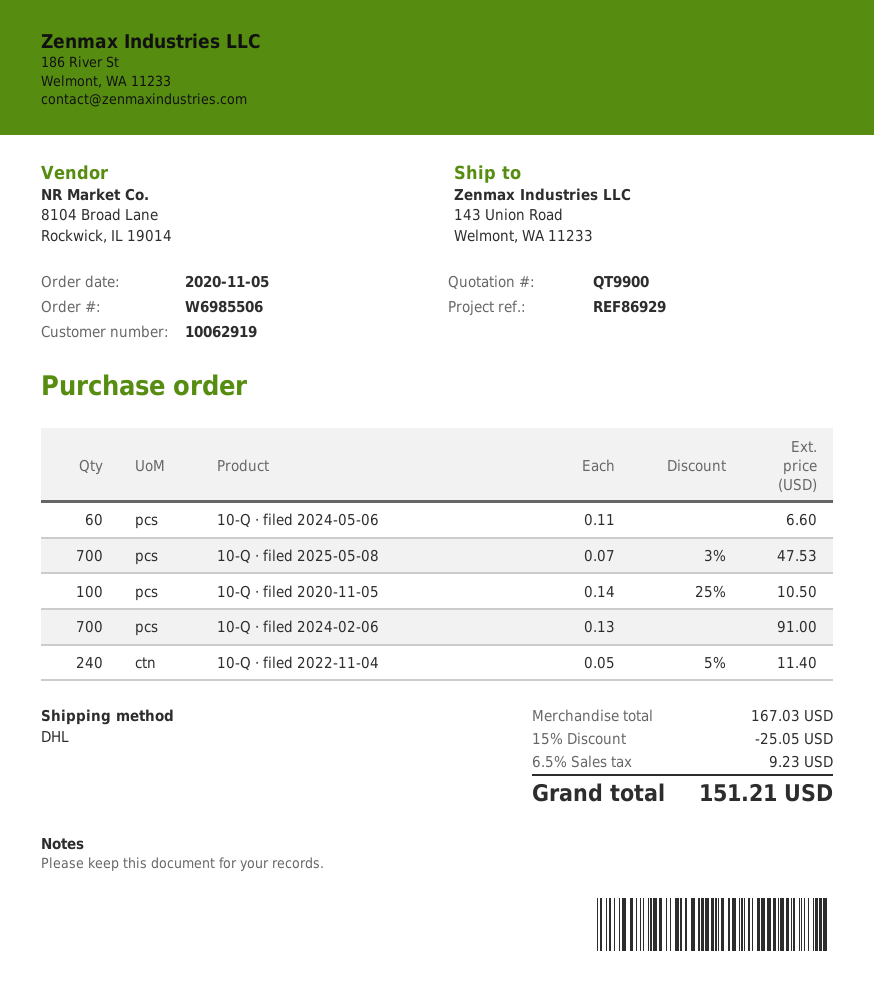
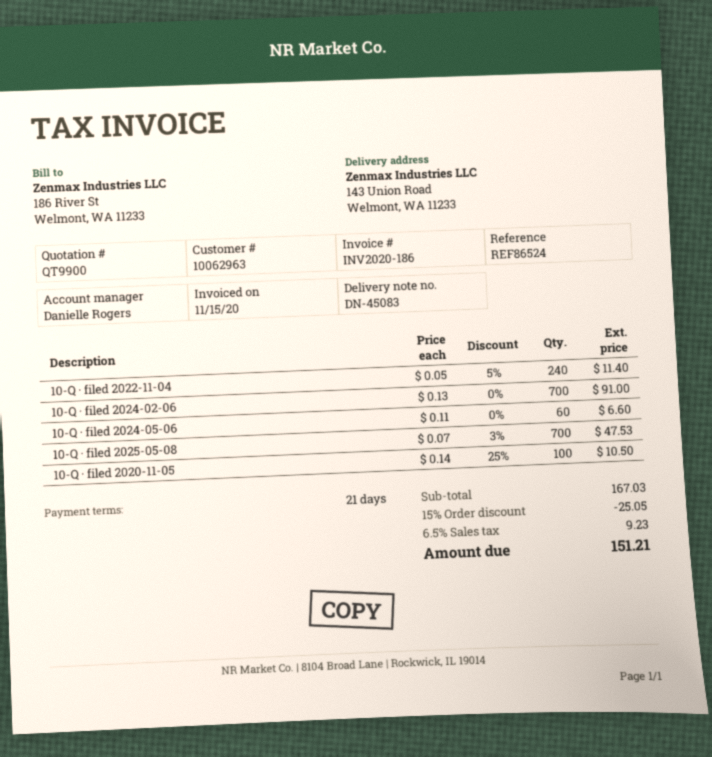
customer number: 10062919 -> 10062963
reference: REF86929 -> REF86524

